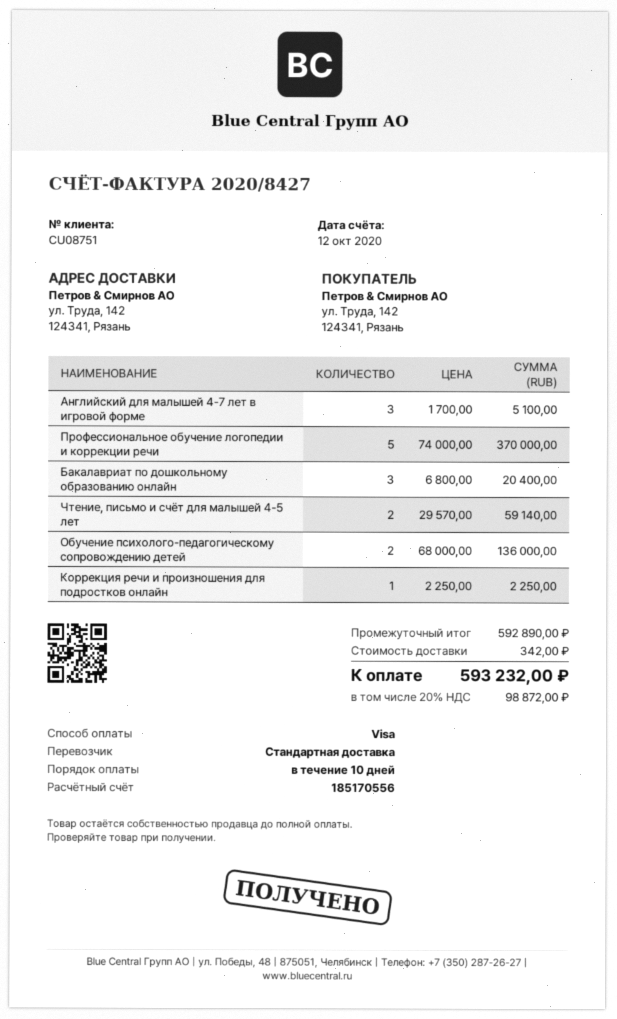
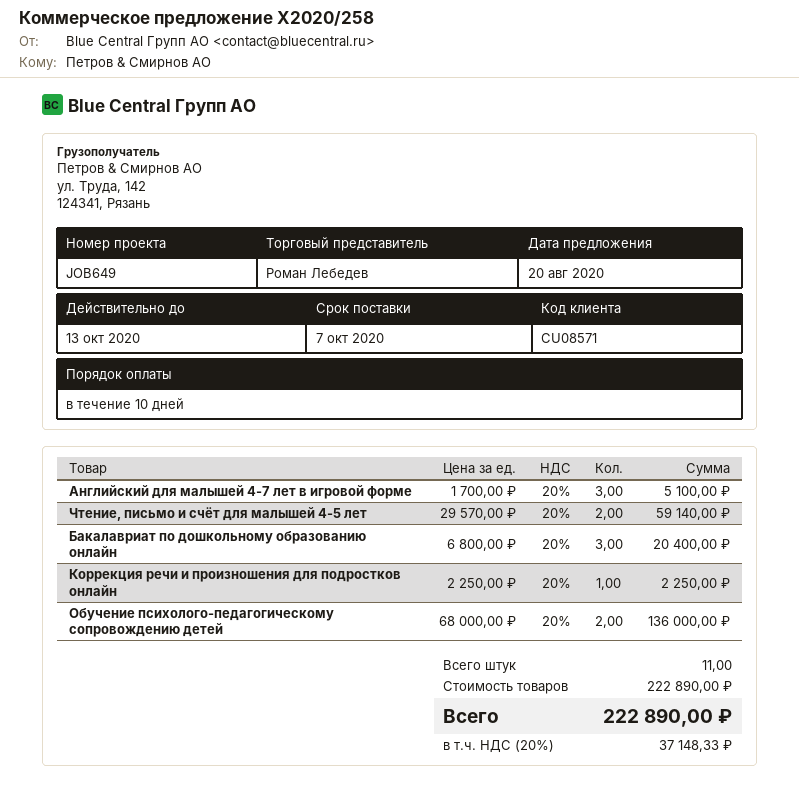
customer number: CU08751 -> CU08571
Профессиональное обучение логопедии и коррекции речи: 5 x 74000.00 = 370000.00 -> none
subtotal: 592890.00 -> 222890.00
shipping: 342.00 -> none
tax: 20% = 98872.00 -> 20% = 37148.33
total: 593232.00 -> 222890.00

